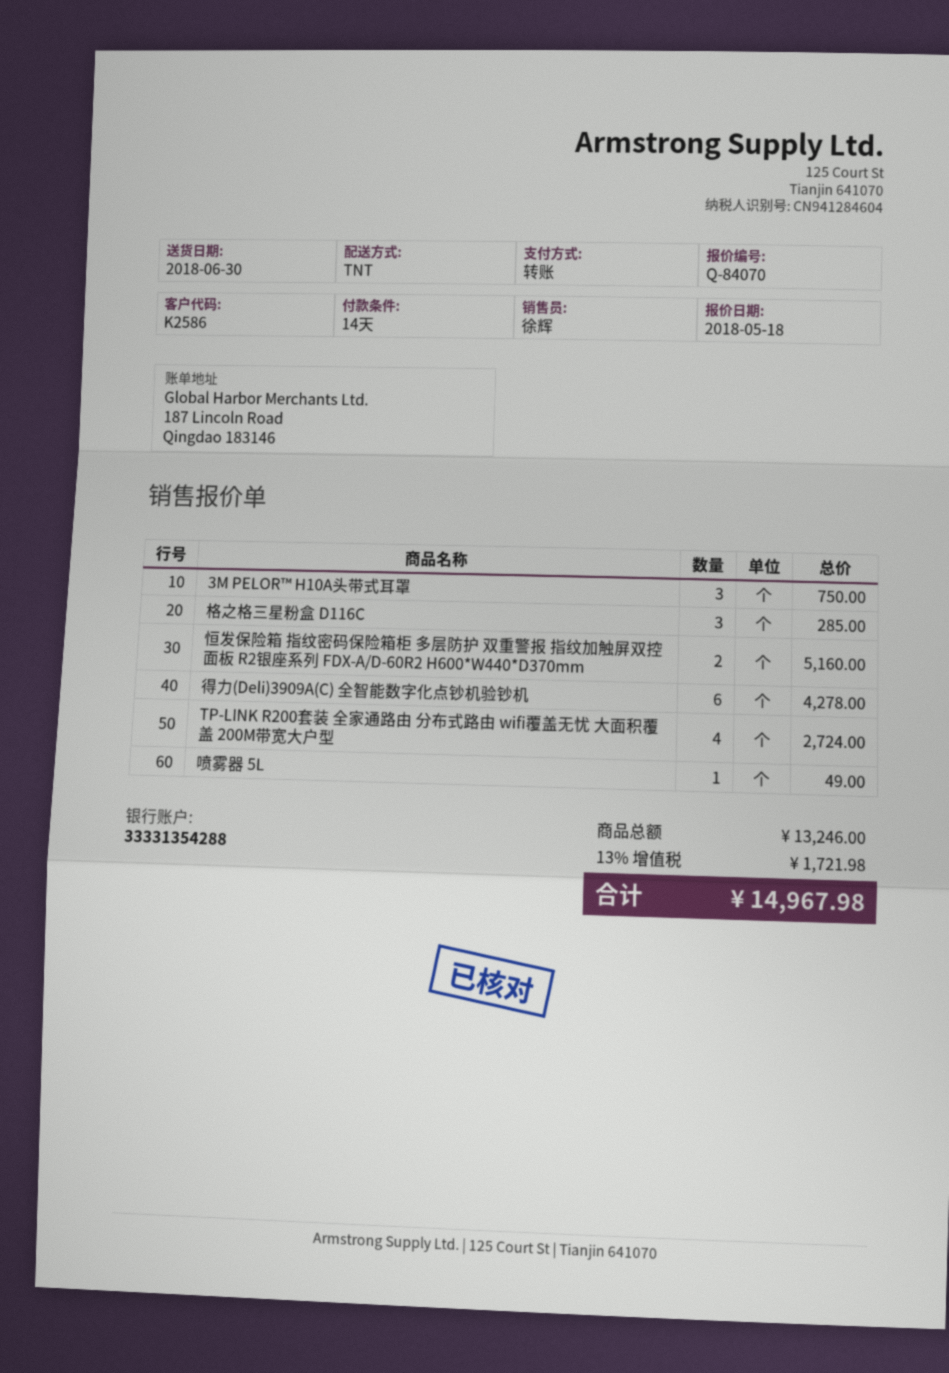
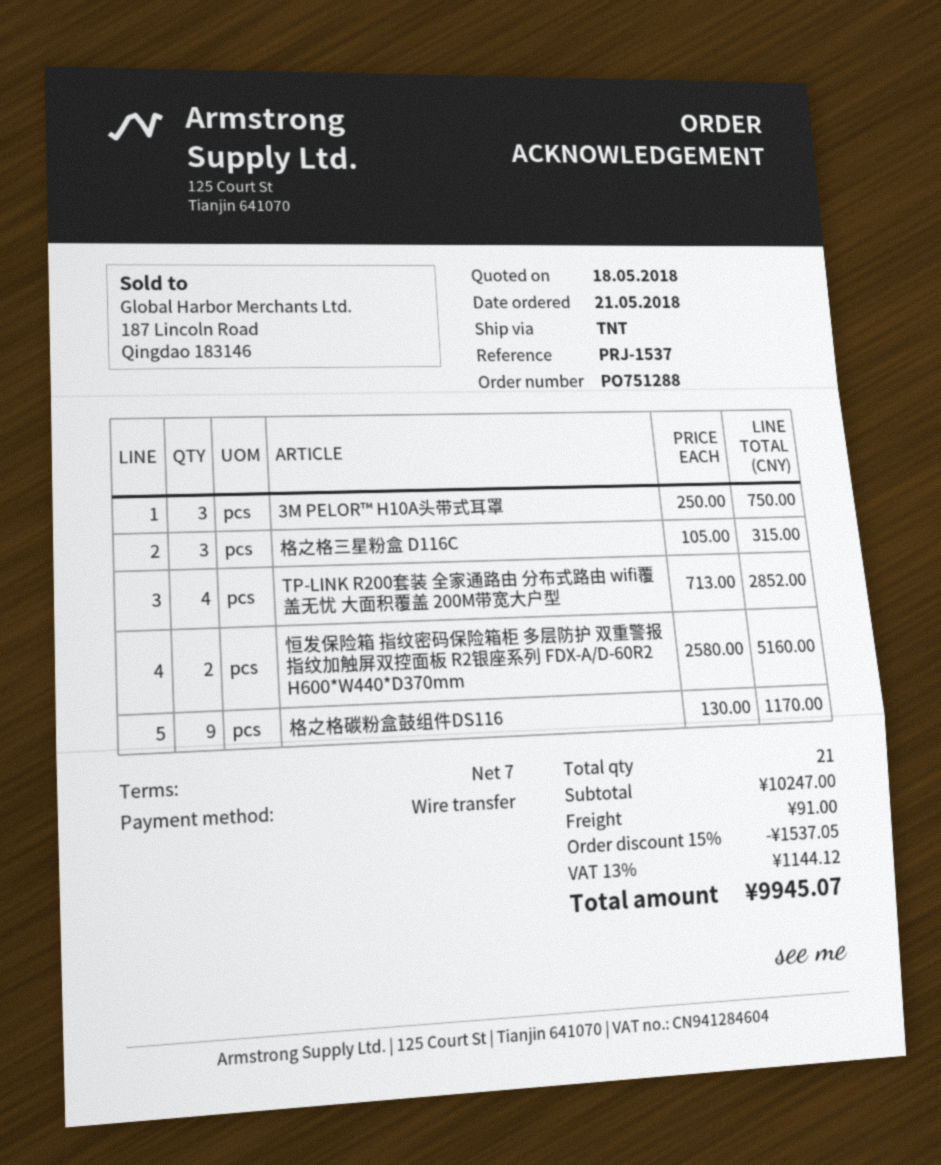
payment terms: 14 days -> 7 days
格之格三星粉盒 D116C: 3 for 285.00 -> 3 for 315.00
得力(Deli)3909A(C) 全智能数字化点钞机验钞机: 6 for 4278.00 -> none
TP-LINK R200套装 全家通路由 分布式路由 wifi覆盖无忧 大面积覆盖 200M带宽大户型: 4 for 2724.00 -> 4 for 2852.00
喷雾器 5L: 1 for 49.00 -> none
格之格碳粉盒鼓组件DS116: none -> 9 for 1170.00
subtotal: 13246.00 -> 10247.00
discount: none -> 15% = 1537.05
shipping: none -> 91.00
tax: 13% = 1721.98 -> 13% = 1144.12
total: 14967.98 -> 9945.07

